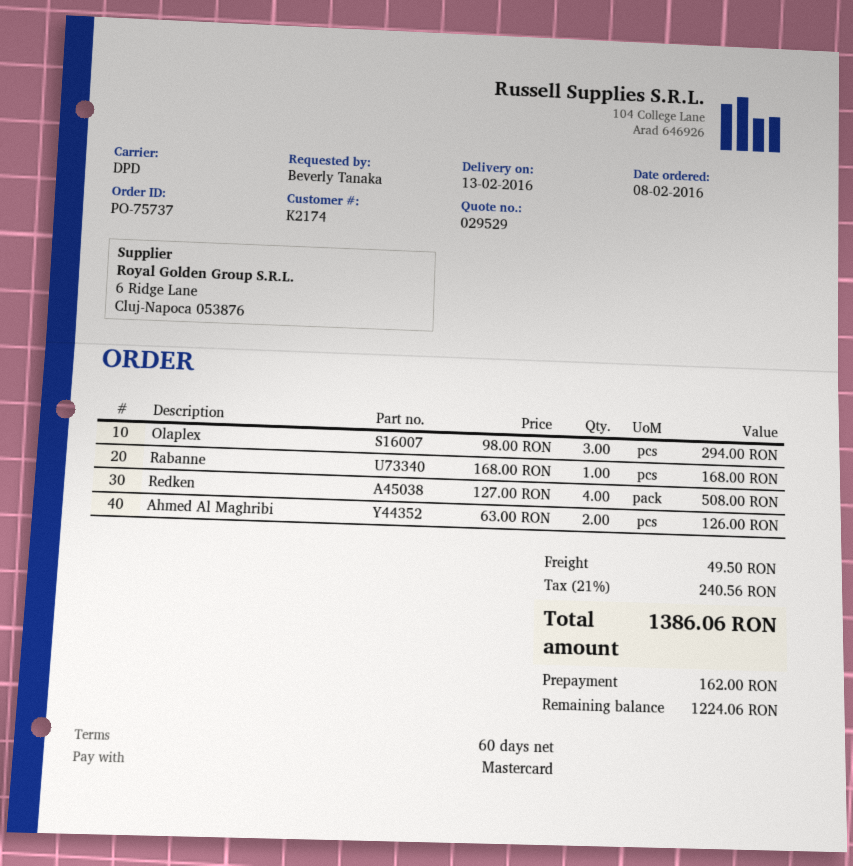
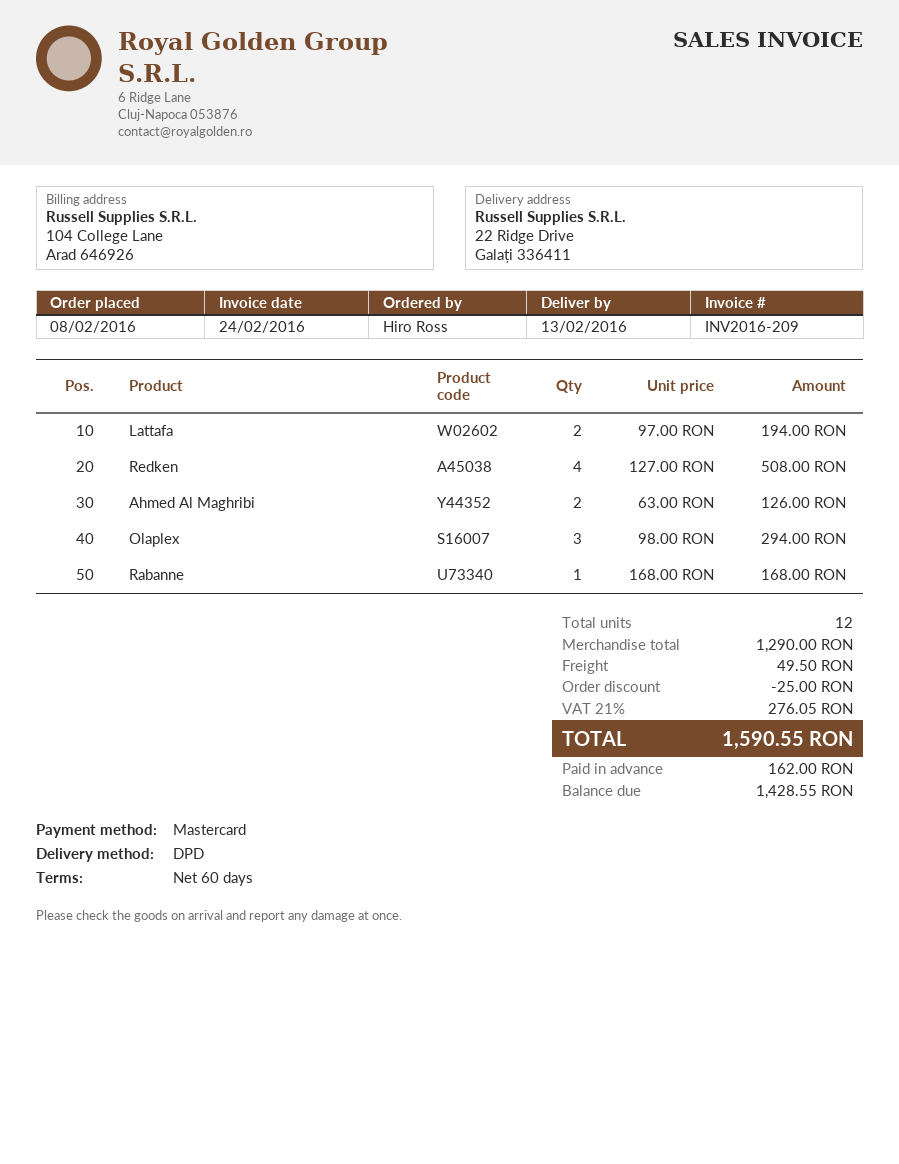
ordered by: Beverly Tanaka -> Hiro Ross
Lattafa: none -> 2 x 97.00 = 194.00
discount: none -> 25.00
tax: 21% = 240.56 -> 21% = 276.05
total: 1386.06 -> 1590.55
balance: 1224.06 -> 1428.55

